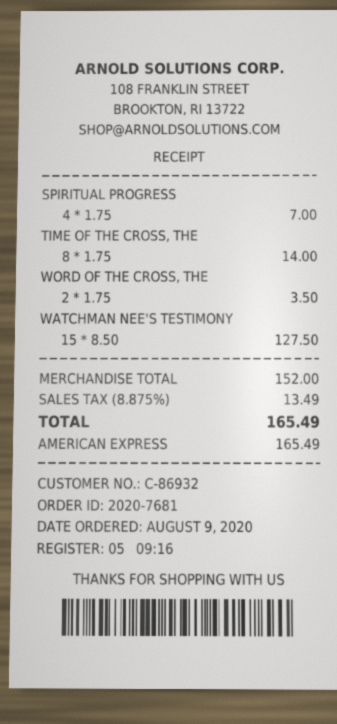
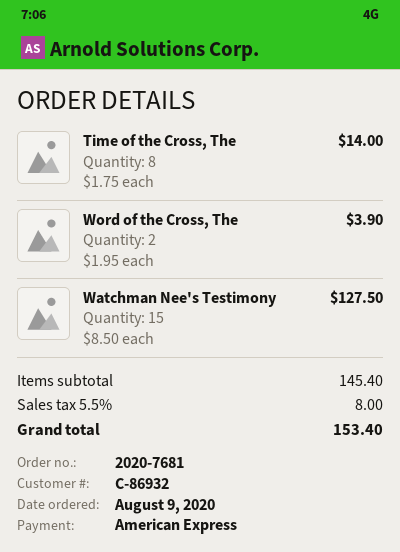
SPIRITUAL PROGRESS: 4 x 1.75 = 7.00 -> none
WORD OF THE CROSS, THE: 2 x 1.75 = 3.50 -> 2 x 1.95 = 3.90
subtotal: 152.00 -> 145.40
tax: 8.875% = 13.49 -> 5.5% = 8.00
total: 165.49 -> 153.40

